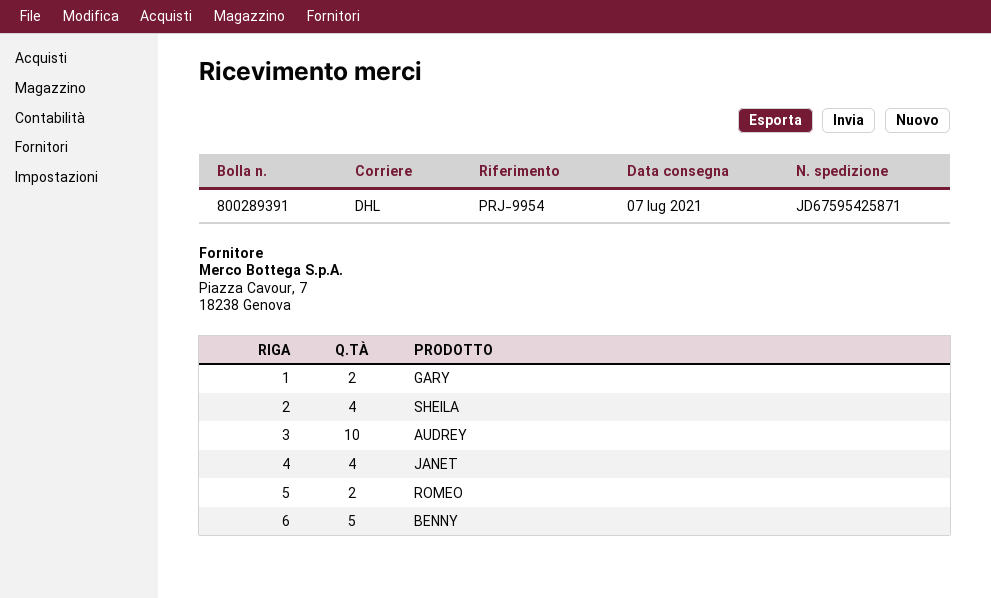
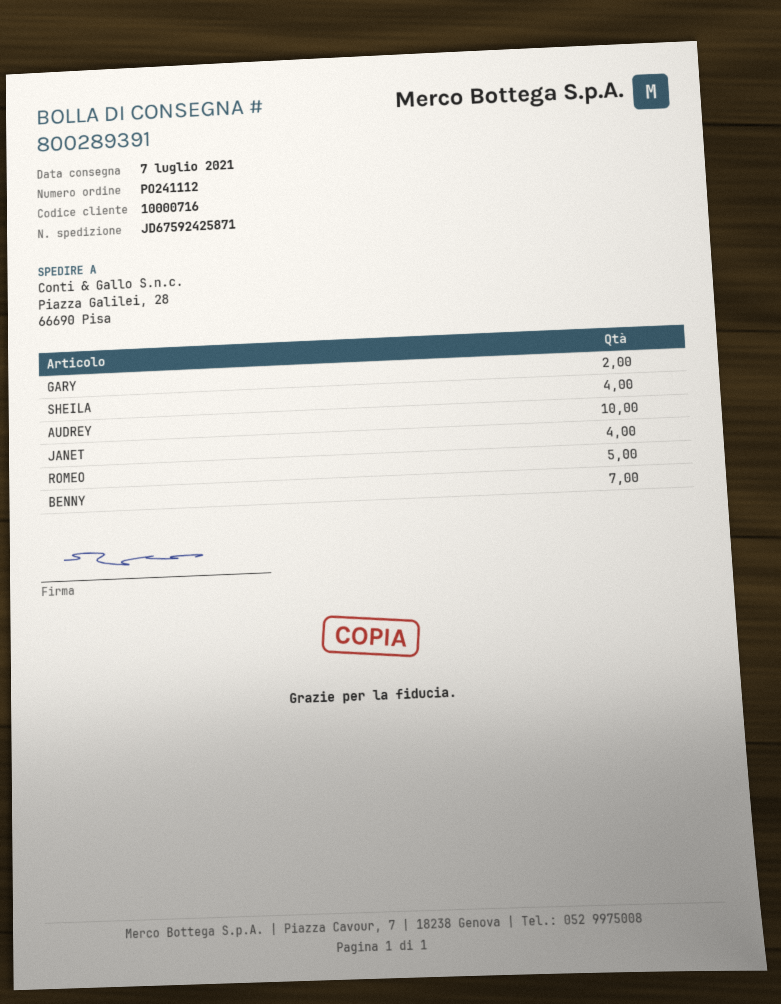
tracking number: JD67595425871 -> JD67592425871
ROMEO: 2 -> 5
BENNY: 5 -> 7

